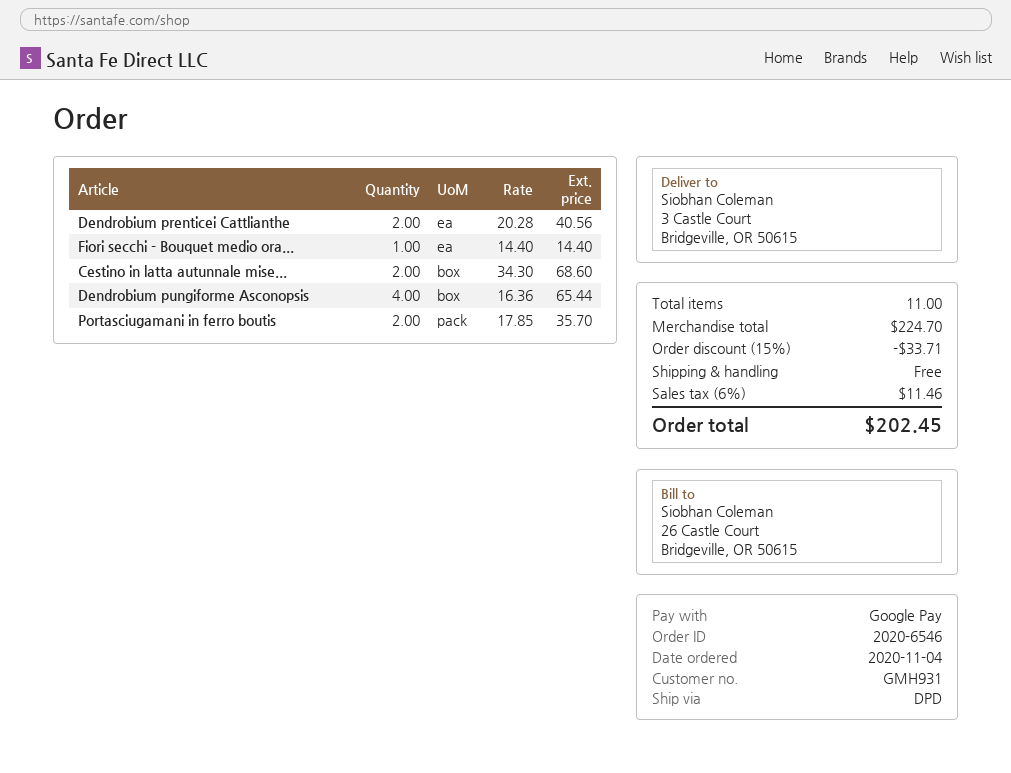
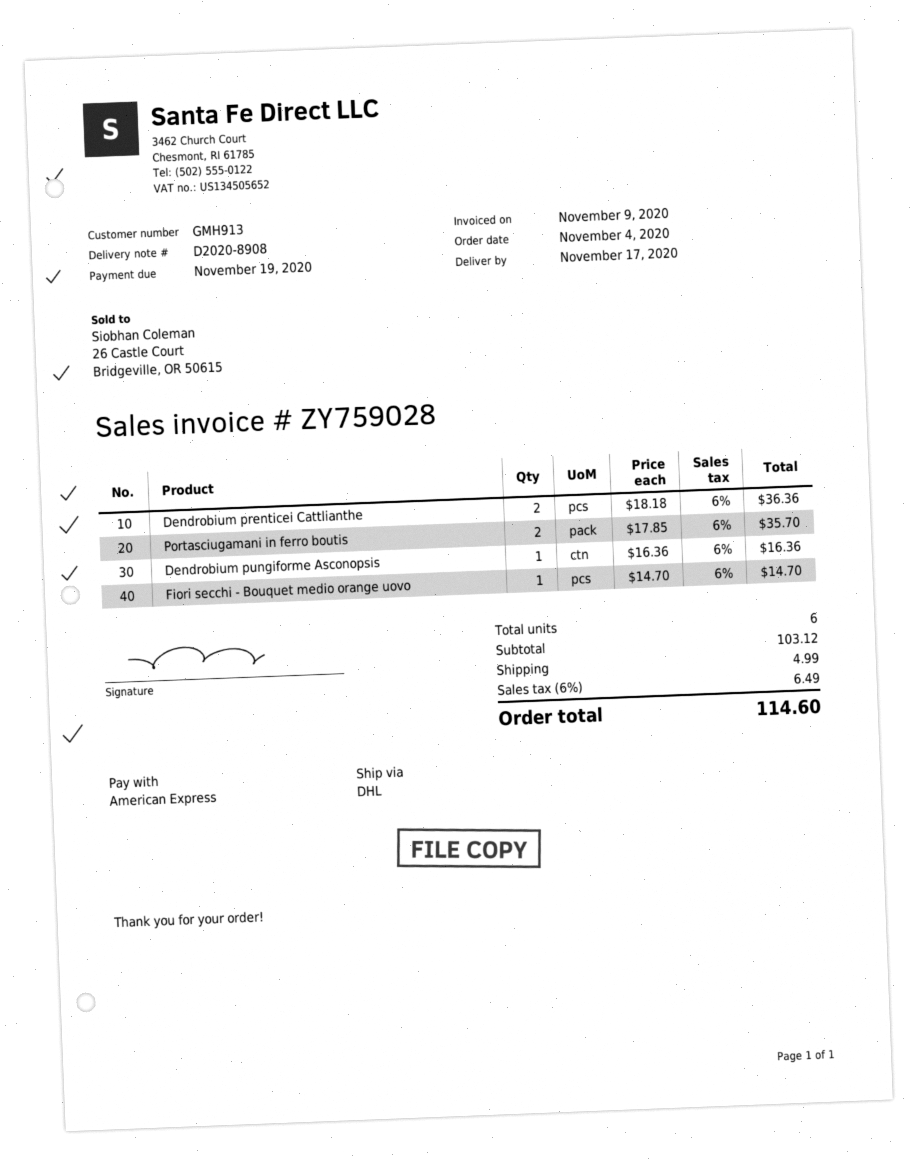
customer number: GMH931 -> GMH913
payment method: Google Pay -> American Express
shipping method: DPD -> DHL
Dendrobium prenticei Cattlianthe: 2 x 20.28 = 40.56 -> 2 x 18.18 = 36.36
Fiori secchi - Bouquet medio ora...: 1 x 14.40 = 14.40 -> 1 x 14.70 = 14.70
Cestino in latta autunnale mise...: 2 x 34.30 = 68.60 -> none
Dendrobium pungiforme Asconopsis: 4 x 16.36 = 65.44 -> 1 x 16.36 = 16.36
total quantity: 11 -> 6
subtotal: 224.70 -> 103.12
discount: 15% = 33.71 -> none
shipping: 0.00 -> 4.99
tax: 6% = 11.46 -> 6% = 6.49
total: 202.45 -> 114.60

